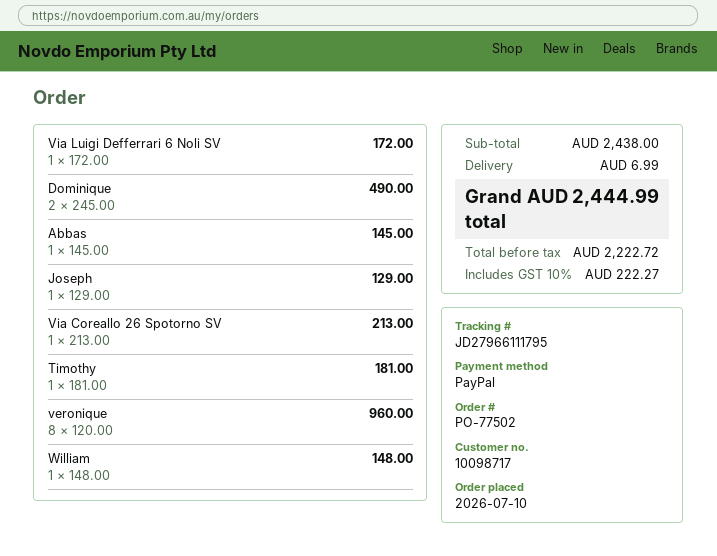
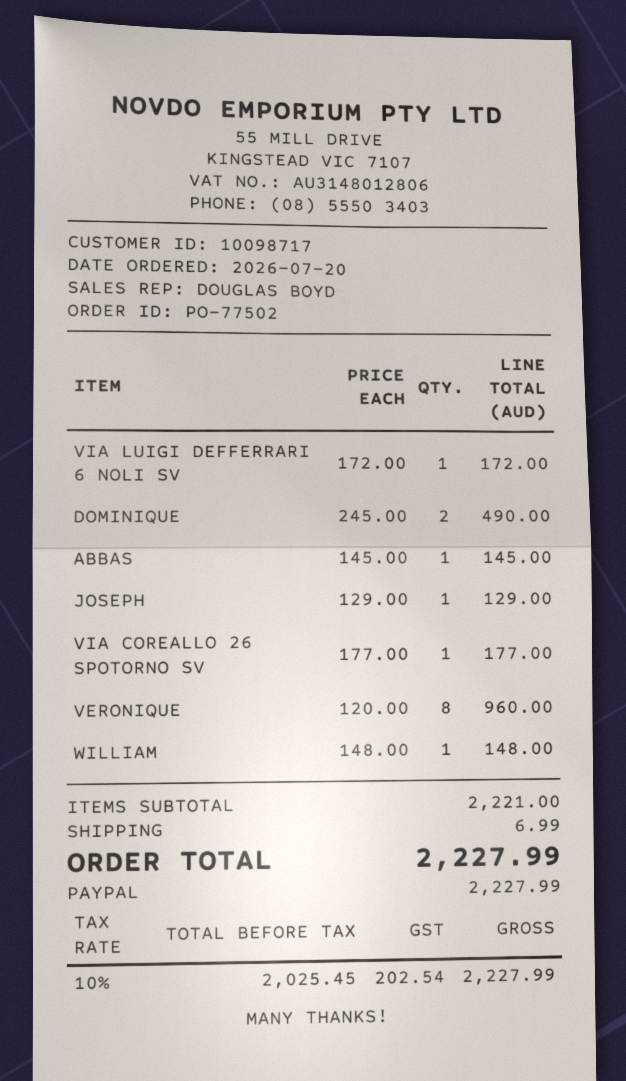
order date: 2026-07-10 -> 2026-07-20
Via Coreallo 26 Spotorno SV: 1 x 213.00 = 213.00 -> 1 x 177.00 = 177.00
Timothy: 1 x 181.00 = 181.00 -> none
subtotal: 2438.00 -> 2221.00
net: 2222.72 -> 2025.45
tax: 10% = 222.27 -> 10% = 202.54
total: 2444.99 -> 2227.99

